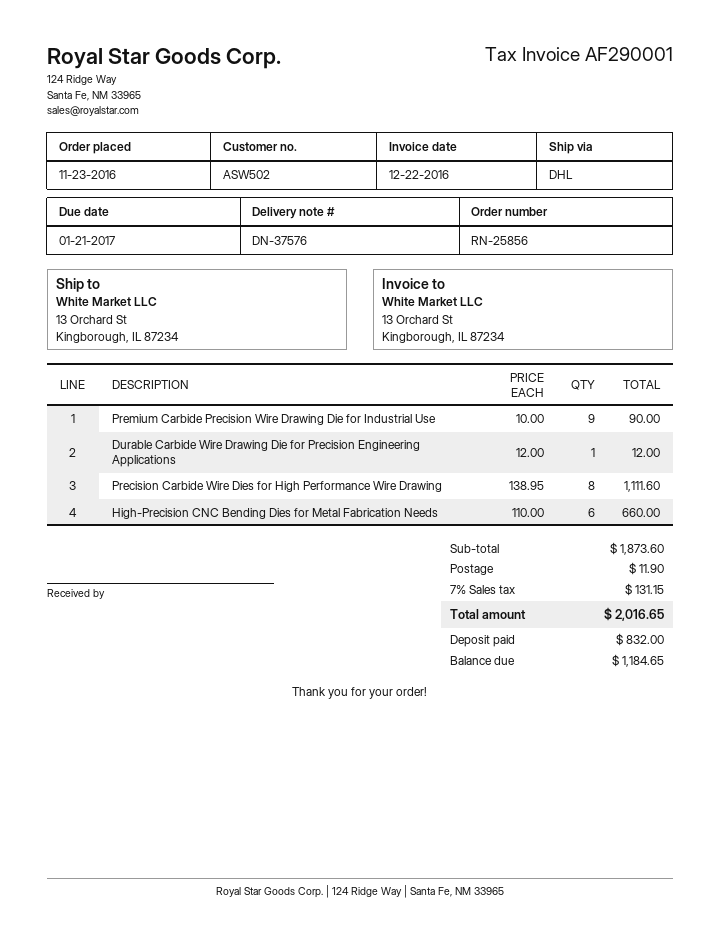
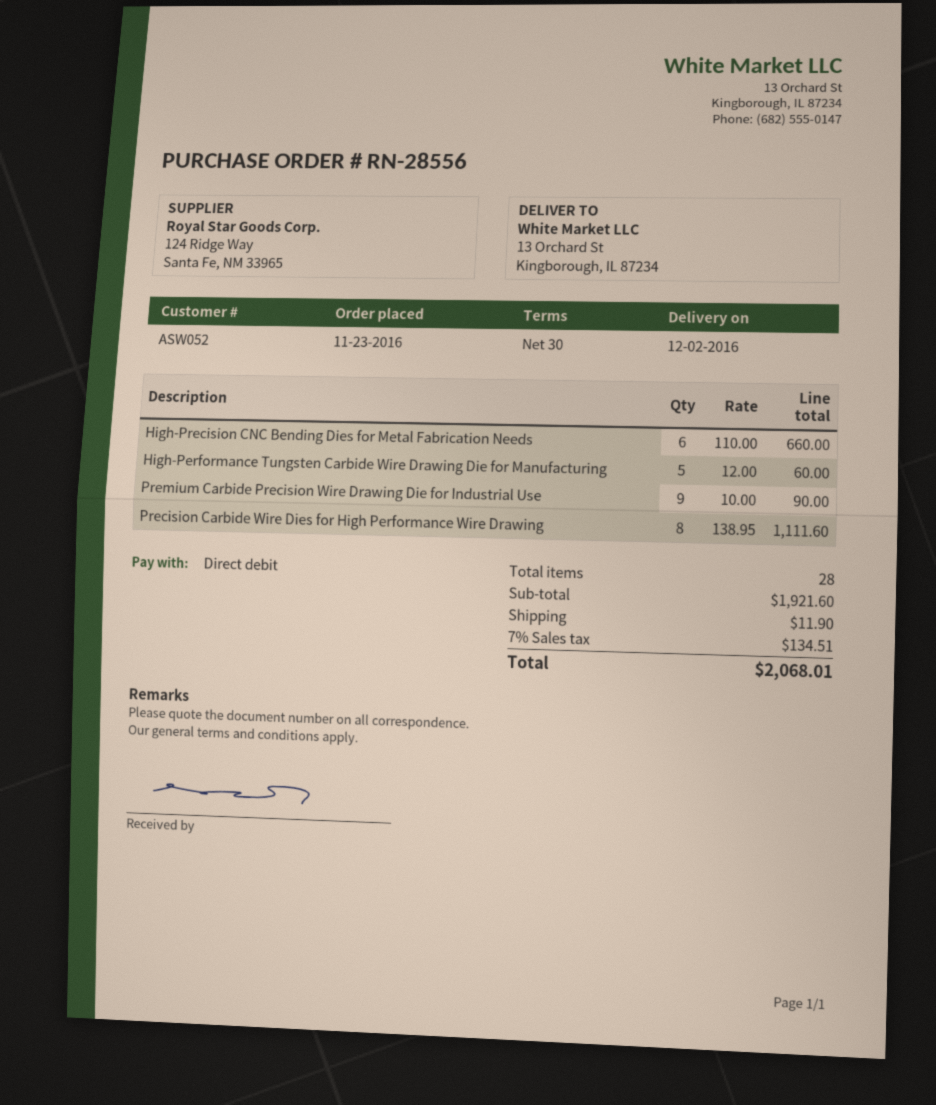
order number: RN-25856 -> RN-28556
customer number: ASW502 -> ASW052
Durable Carbide Wire Drawing Die for Precision Engineering Applications: 1 x 12.00 = 12.00 -> none
High-Performance Tungsten Carbide Wire Drawing Die for Manufacturing: none -> 5 x 12.00 = 60.00
subtotal: 1873.60 -> 1921.60
tax: 7% = 131.15 -> 7% = 134.51
total: 2016.65 -> 2068.01

